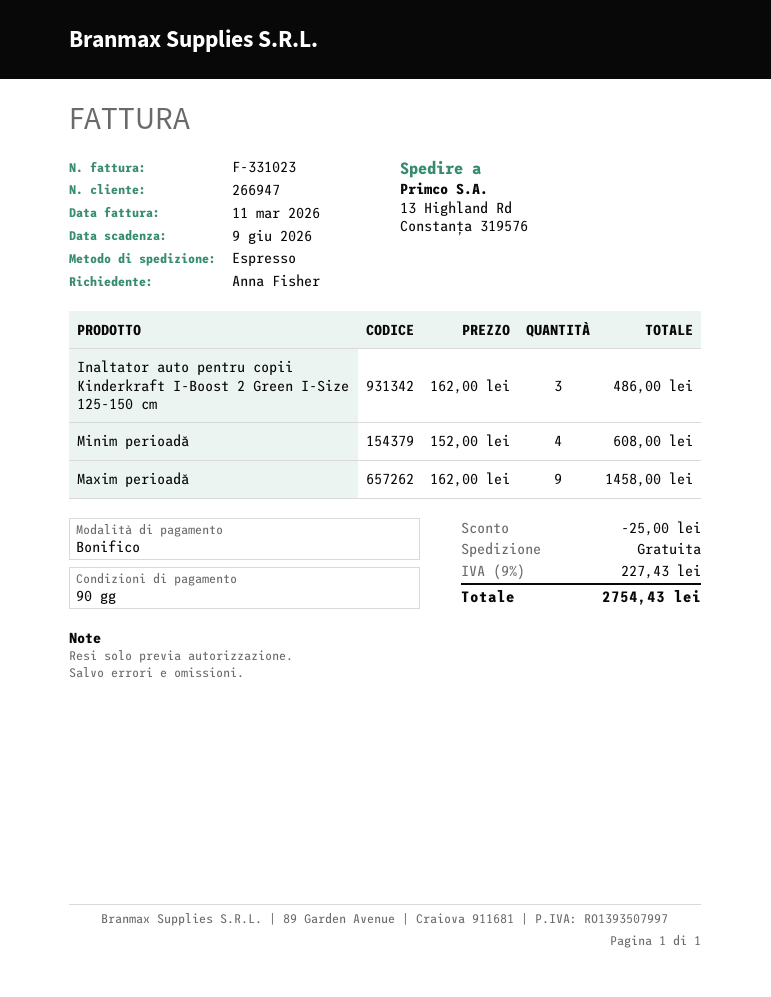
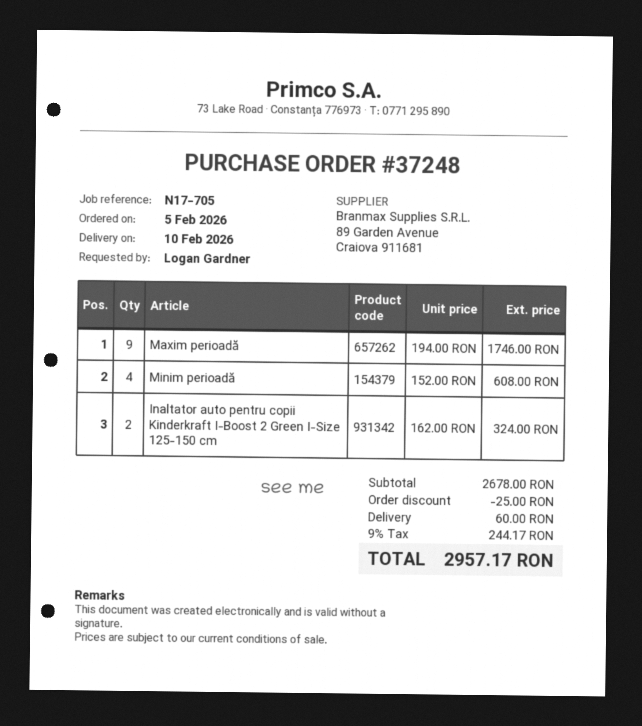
ordered by: Anna Fisher -> Logan Gardner
Inaltator auto pentru copii Kinderkraft I-Boost 2 Green I-Size 125-150 cm: 3 x 162.00 = 486.00 -> 2 x 162.00 = 324.00
Maxim perioadă: 9 x 162.00 = 1458.00 -> 9 x 194.00 = 1746.00
shipping: 0.00 -> 60.00
tax: 9% = 227.43 -> 9% = 244.17
total: 2754.43 -> 2957.17

